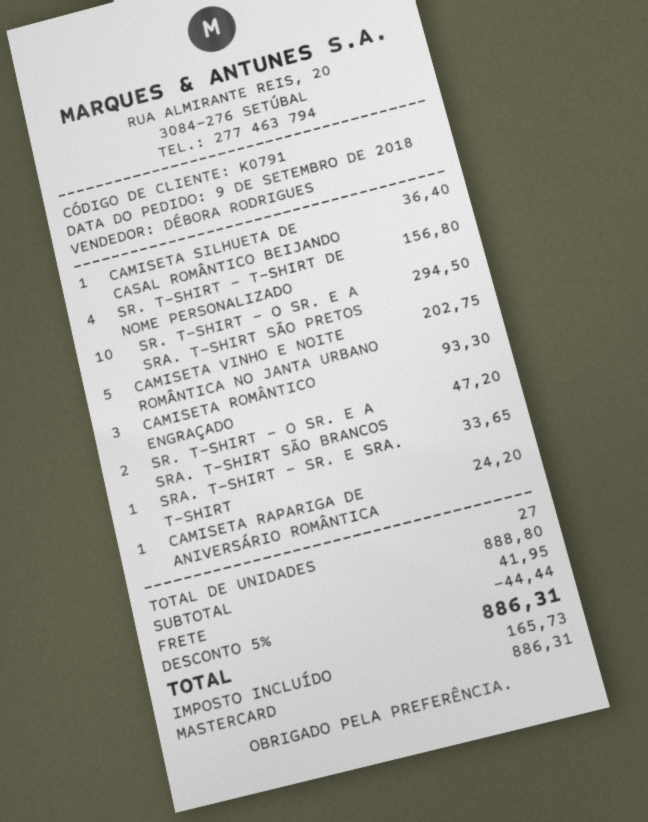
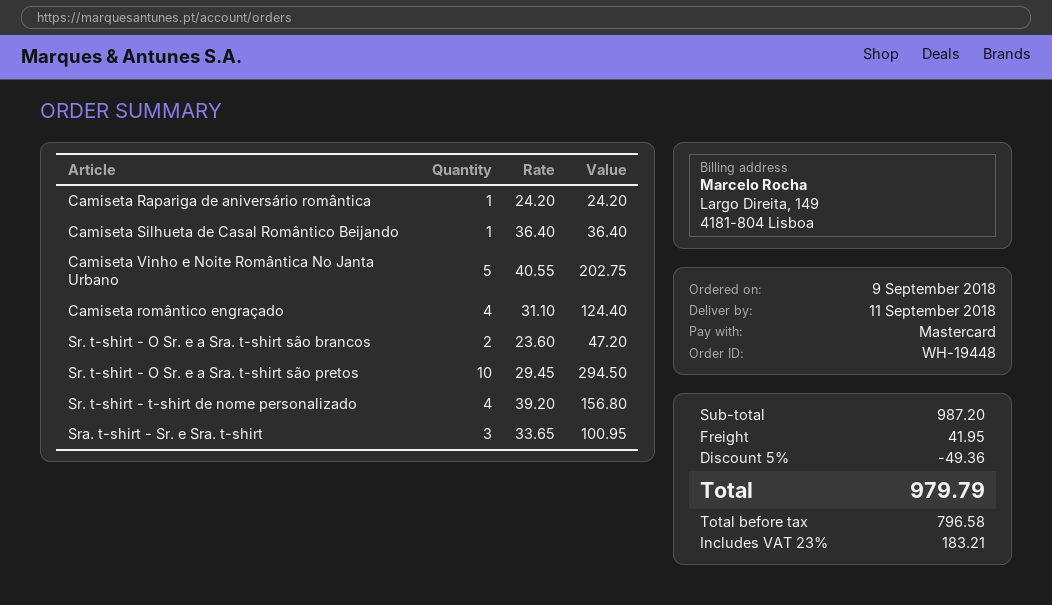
CAMISETA ROMÂNTICO ENGRAÇADO: 3 for 93.30 -> 4 for 124.40
SRA. T-SHIRT - SR. E SRA. T-SHIRT: 1 for 33.65 -> 3 for 100.95
subtotal: 888.80 -> 987.20
discount: 5% = 44.44 -> 5% = 49.36
tax: 165.73 -> 183.21
total: 886.31 -> 979.79

